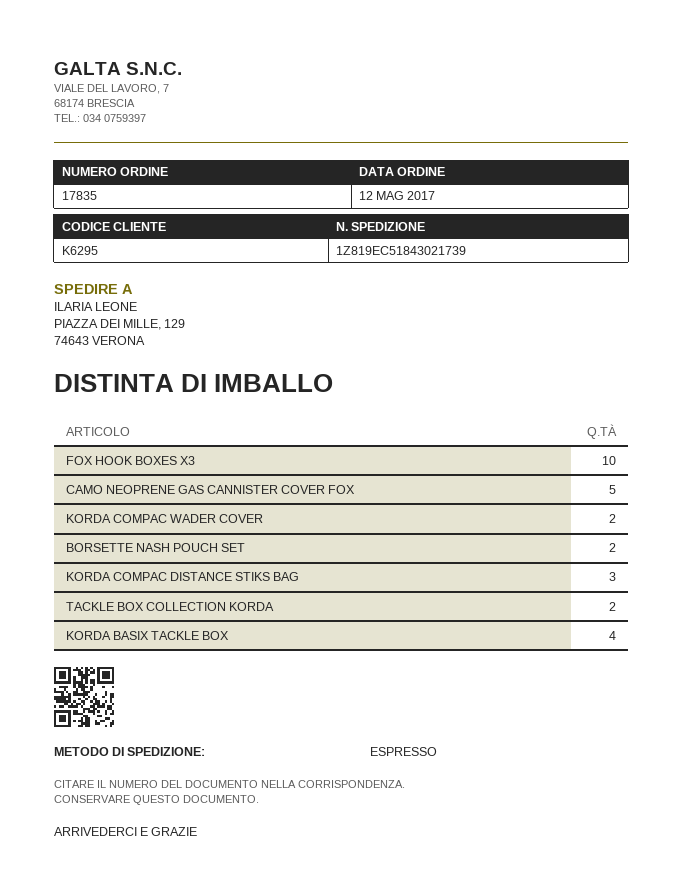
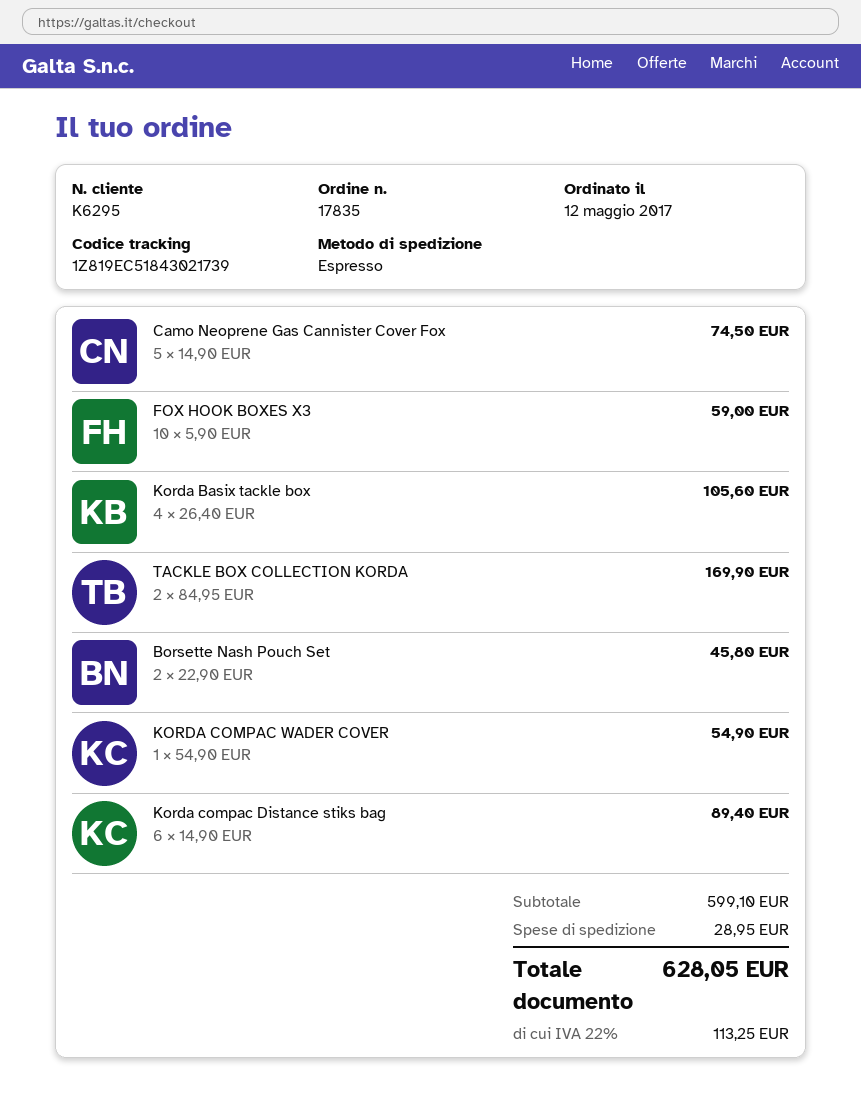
KORDA COMPAC WADER COVER: 2 -> 1
KORDA COMPAC DISTANCE STIKS BAG: 3 -> 6

